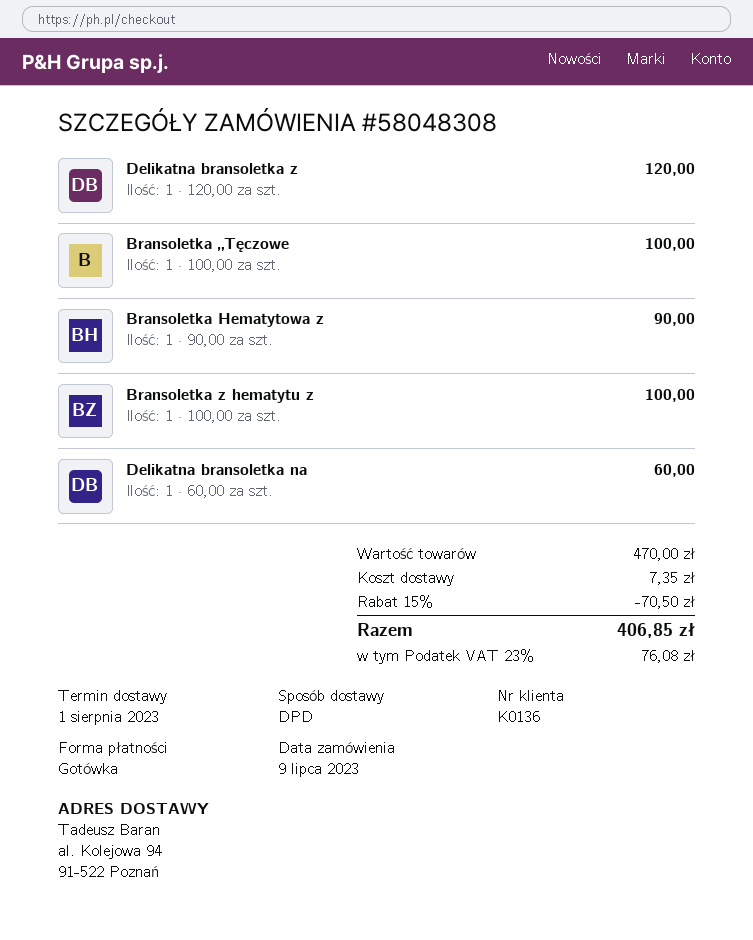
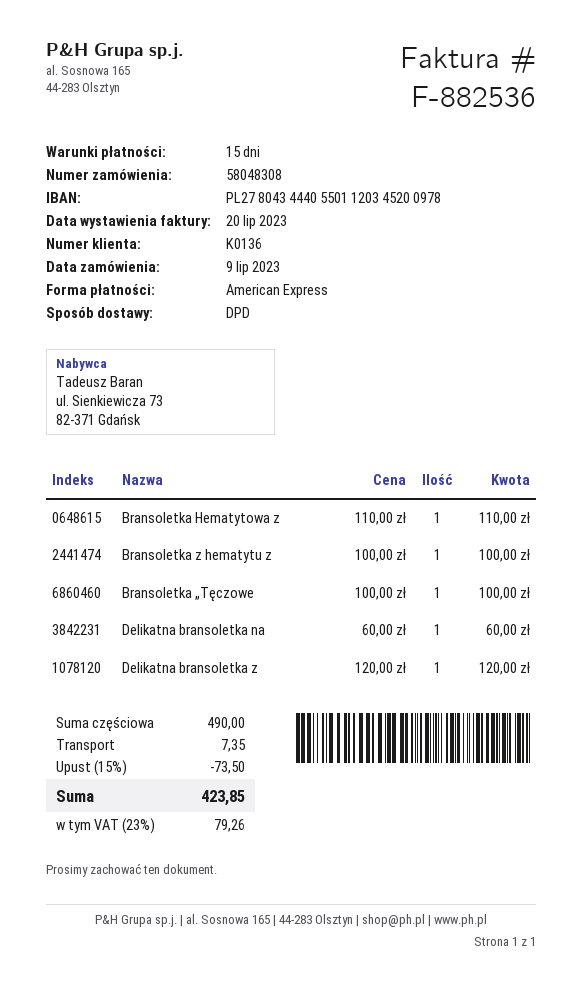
payment method: cash -> American Express
Bransoletka Hematytowa z: 1 x 90.00 = 90.00 -> 1 x 110.00 = 110.00
subtotal: 470.00 -> 490.00
discount: 15% = 70.50 -> 15% = 73.50
tax: 23% = 76.08 -> 23% = 79.26
total: 406.85 -> 423.85

